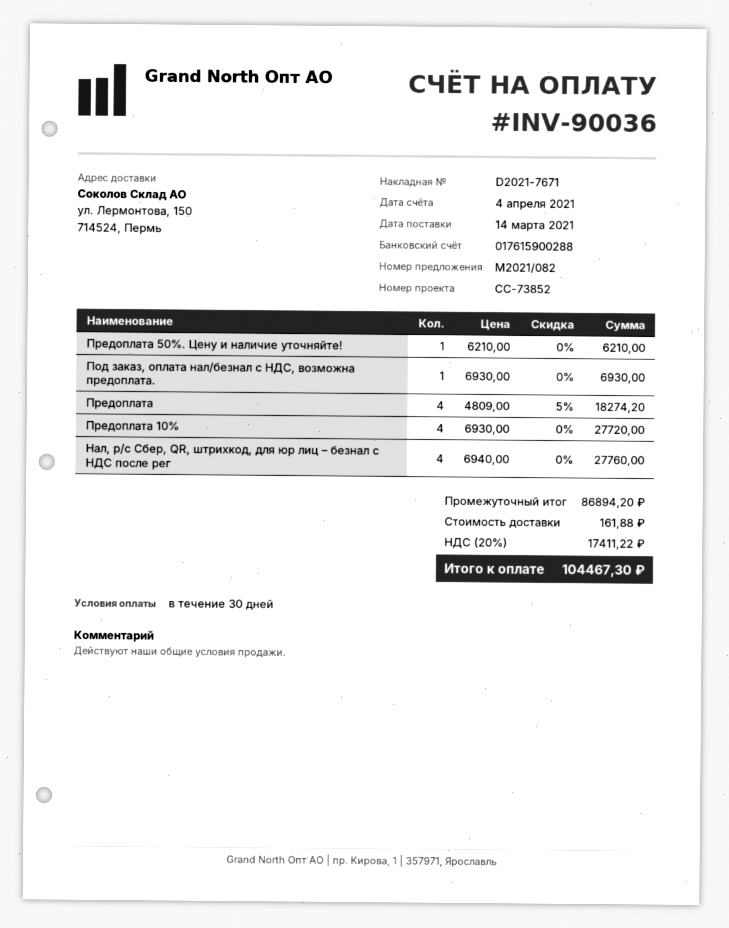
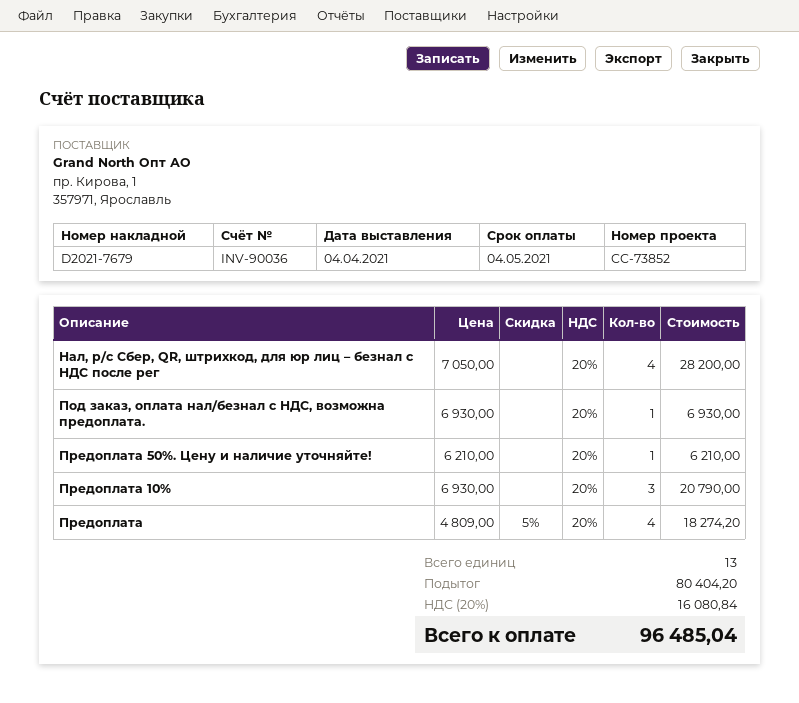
delivery note number: D2021-7671 -> D2021-7679
Предоплата 10%: 4 x 6930.00 = 27720.00 -> 3 x 6930.00 = 20790.00
Нал, р/с Сбер, QR, штрихкод, для юр лиц – безнал с НДС после рег: 4 x 6940.00 = 27760.00 -> 4 x 7050.00 = 28200.00
subtotal: 86894.20 -> 80404.20
shipping: 161.88 -> none
tax: 20% = 17411.22 -> 20% = 16080.84
total: 104467.30 -> 96485.04

